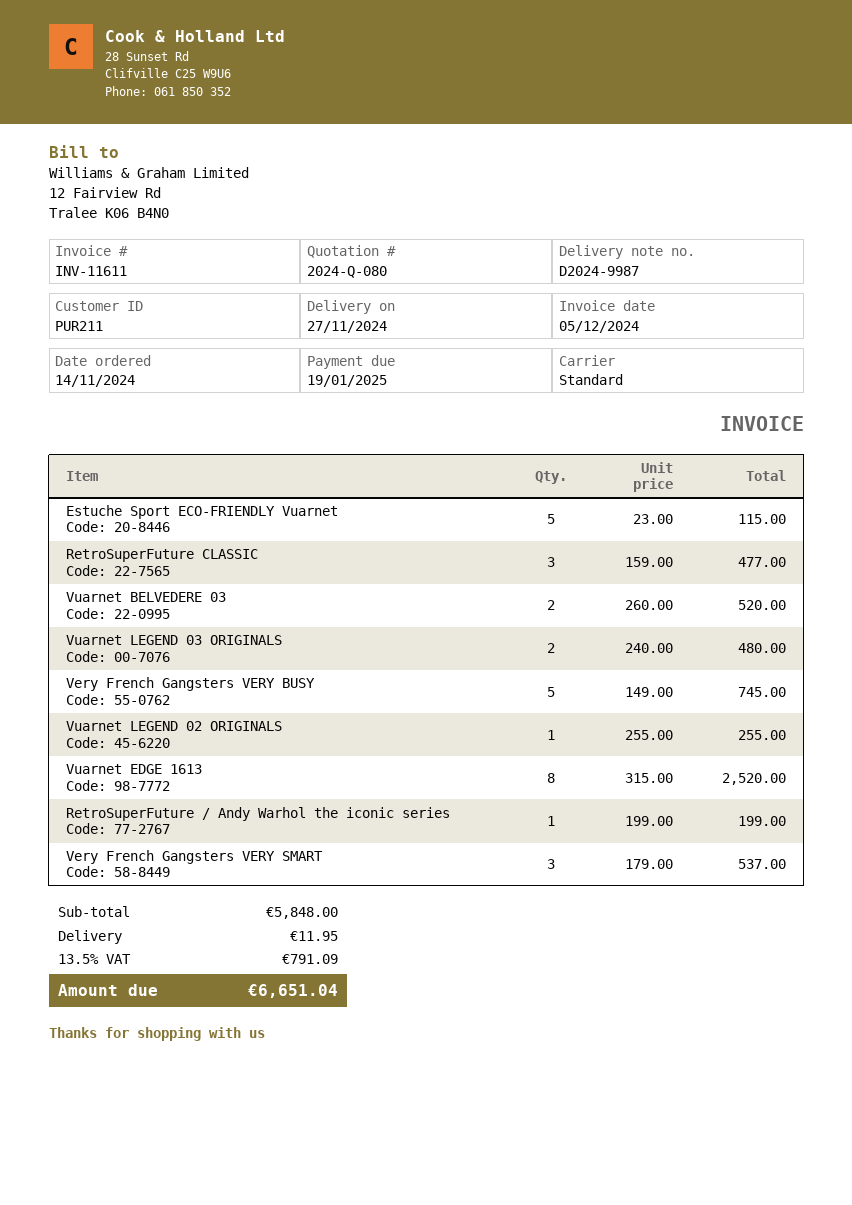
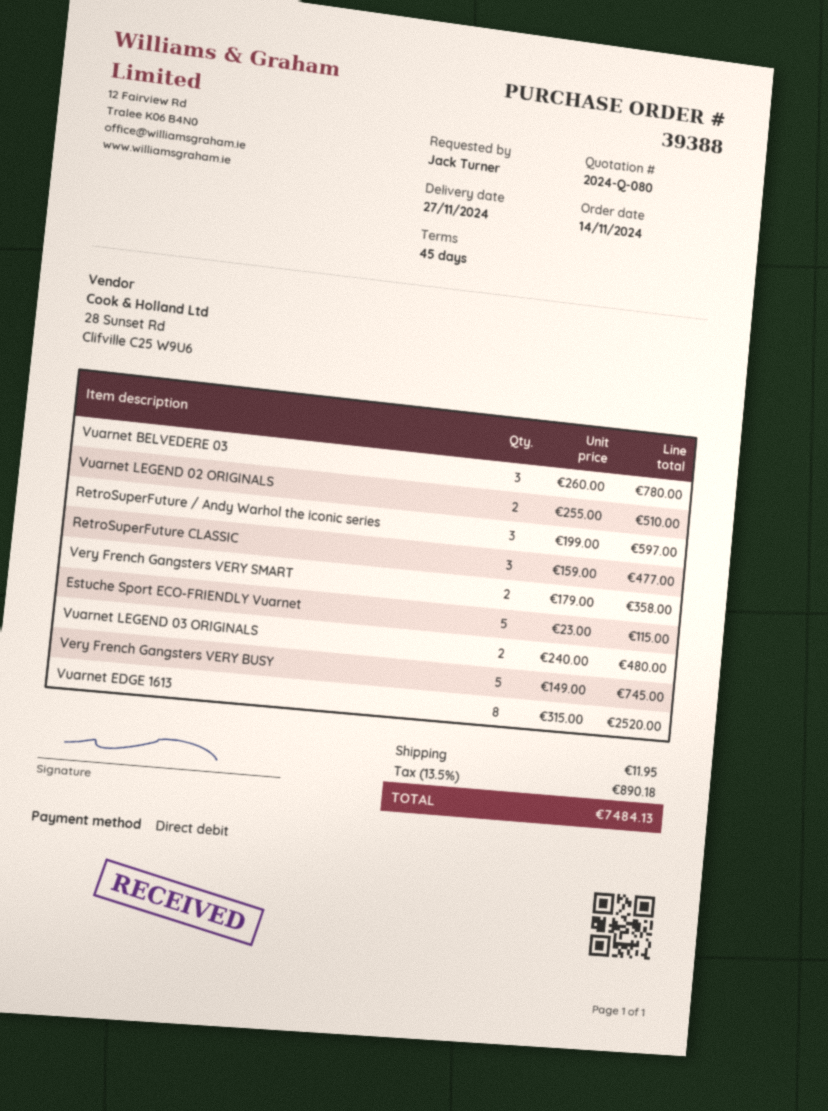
Vuarnet BELVEDERE 03: 2 x 260.00 = 520.00 -> 3 x 260.00 = 780.00
Vuarnet LEGEND 02 ORIGINALS: 1 x 255.00 = 255.00 -> 2 x 255.00 = 510.00
RetroSuperFuture / Andy Warhol the iconic series: 1 x 199.00 = 199.00 -> 3 x 199.00 = 597.00
Very French Gangsters VERY SMART: 3 x 179.00 = 537.00 -> 2 x 179.00 = 358.00
tax: 13.5% = 791.09 -> 13.5% = 890.18
total: 6651.04 -> 7484.13

